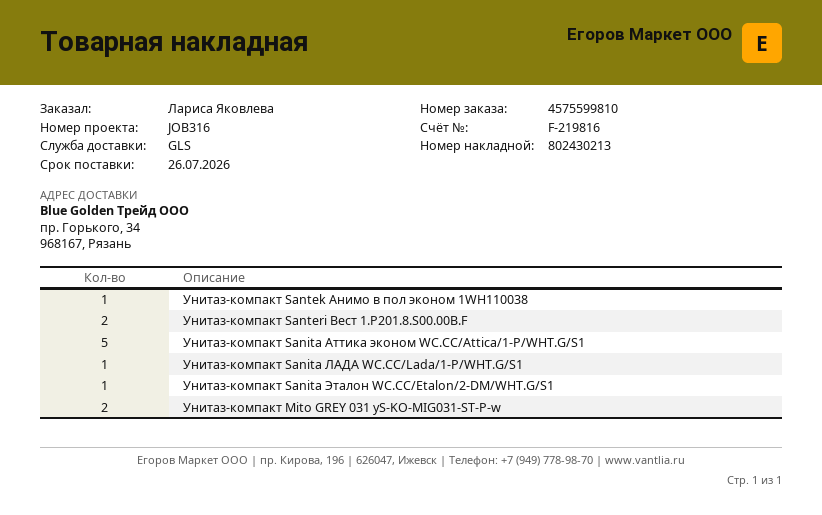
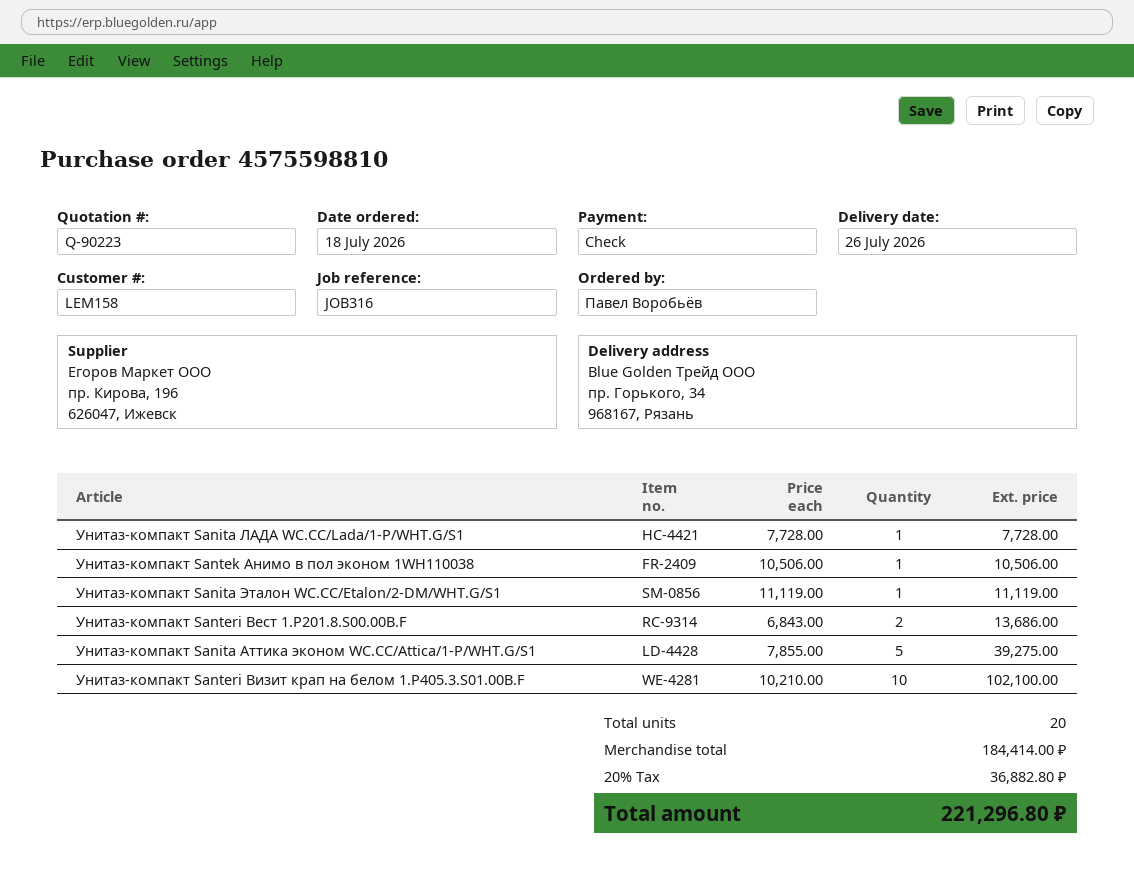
order number: 4575599810 -> 4575598810
ordered by: Лариса Яковлева -> Павел Воробьёв
Унитаз-компакт Mito GREY 031 уS-KO-MIG031-ST-P-w: 2 -> none
Унитаз-компакт Santeri Визит крап на белом 1.P405.3.S01.00B.F: none -> 10

